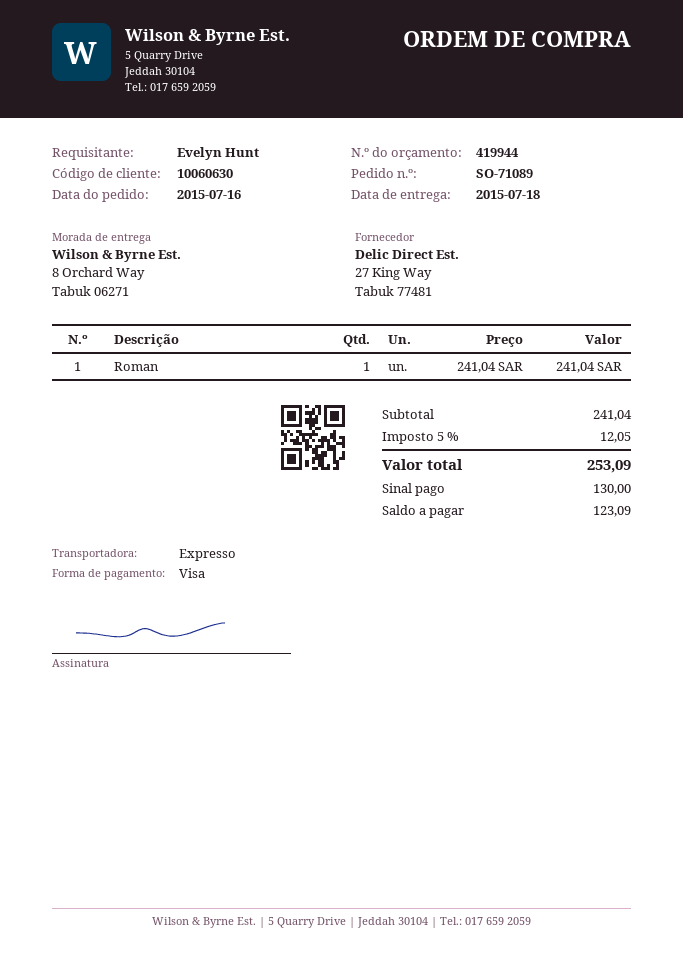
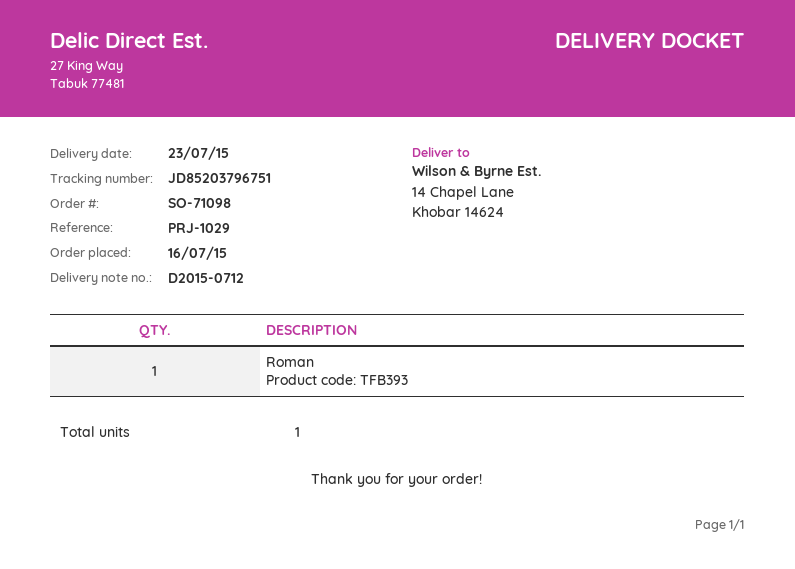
order number: SO-71089 -> SO-71098
delivery date: 2015-07-18 -> 2015-07-23
ship to: 8 Orchard Way, Tabuk 06271 -> 14 Chapel Lane, Khobar 14624

